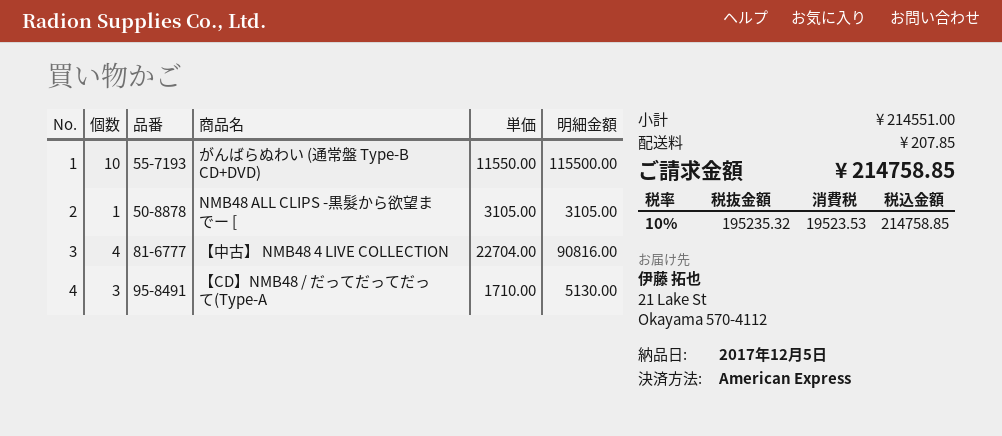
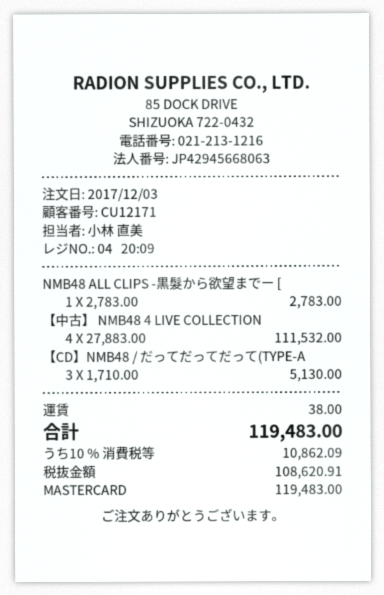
payment method: American Express -> Mastercard
がんばらぬわい (通常盤 Type-B CD+DVD): 10 x 11550.00 = 115500.00 -> none
NMB48 ALL CLIPS -黒髮から欲望までー [: 1 x 3105.00 = 3105.00 -> 1 x 2783.00 = 2783.00
【中古】 NMB48 4 LIVE COLLECTION: 4 x 22704.00 = 90816.00 -> 4 x 27883.00 = 111532.00
shipping: 207.85 -> 38.00
net: 195235.32 -> 108620.91
tax: 10% = 19523.53 -> 10% = 10862.09
total: 214758.85 -> 119483.00

